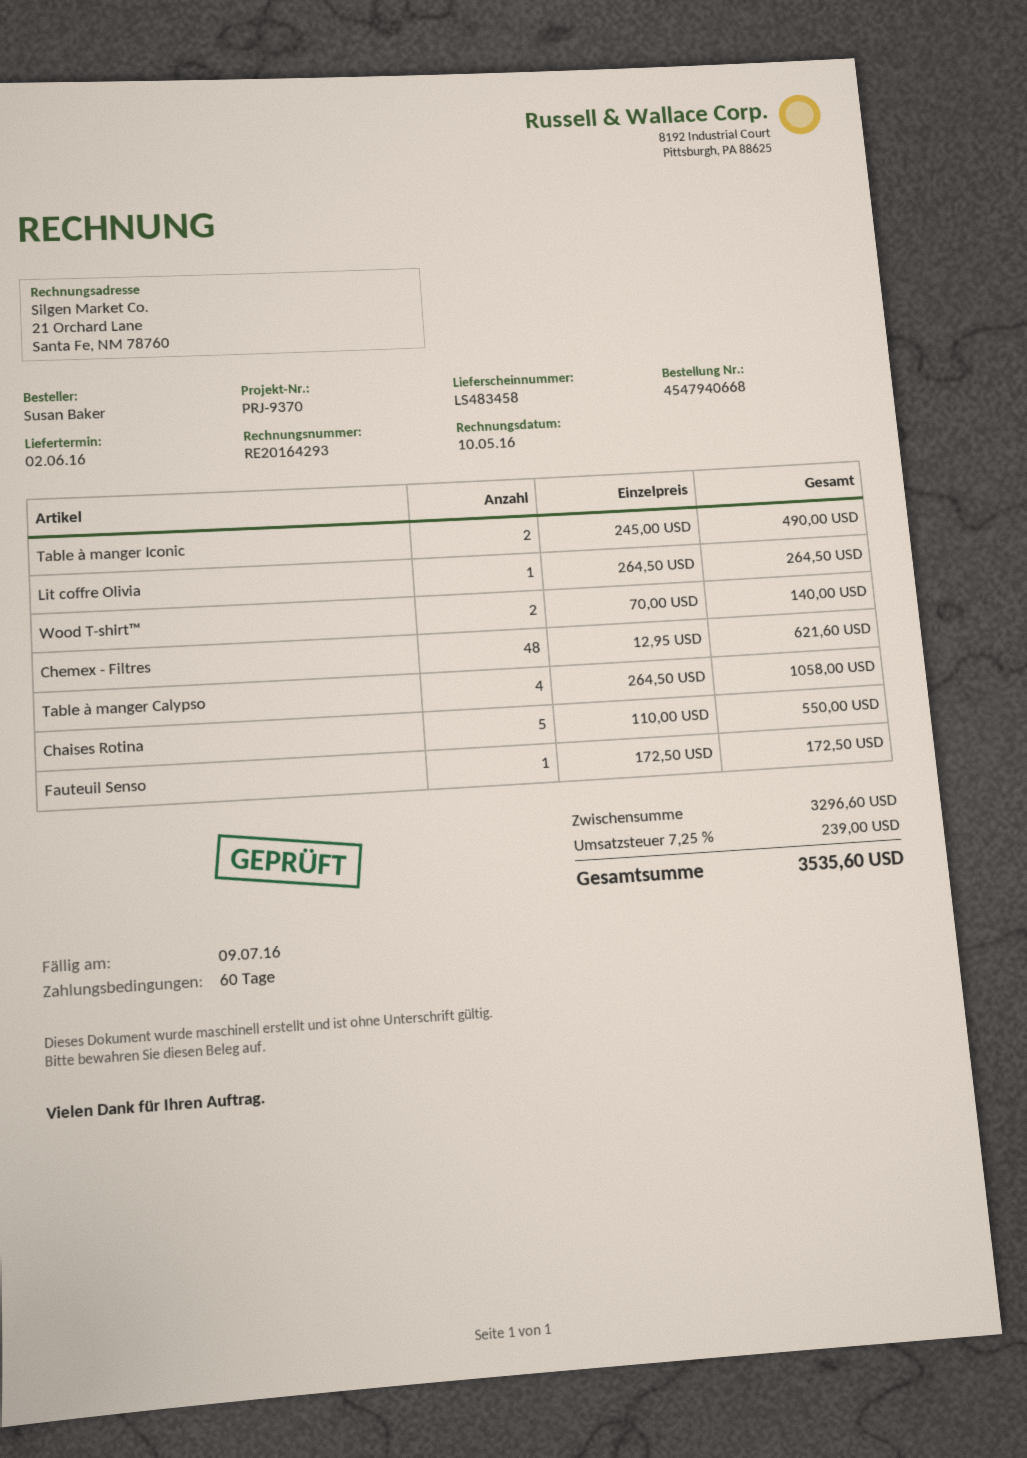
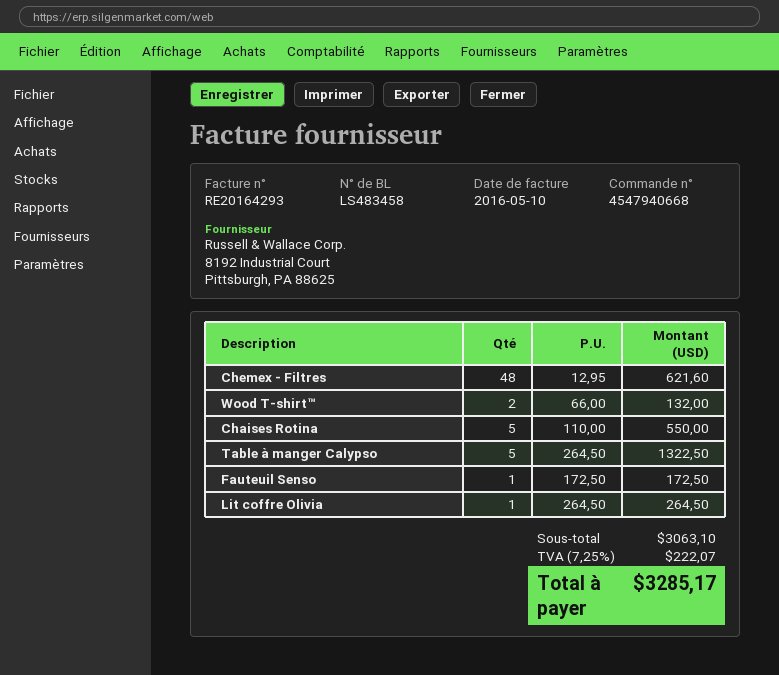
Table à manger Iconic: 2 x 245.00 = 490.00 -> none
Wood T-shirt™: 2 x 70.00 = 140.00 -> 2 x 66.00 = 132.00
Table à manger Calypso: 4 x 264.50 = 1058.00 -> 5 x 264.50 = 1322.50
subtotal: 3296.60 -> 3063.10
tax: 7.25% = 239.00 -> 7.25% = 222.07
total: 3535.60 -> 3285.17

